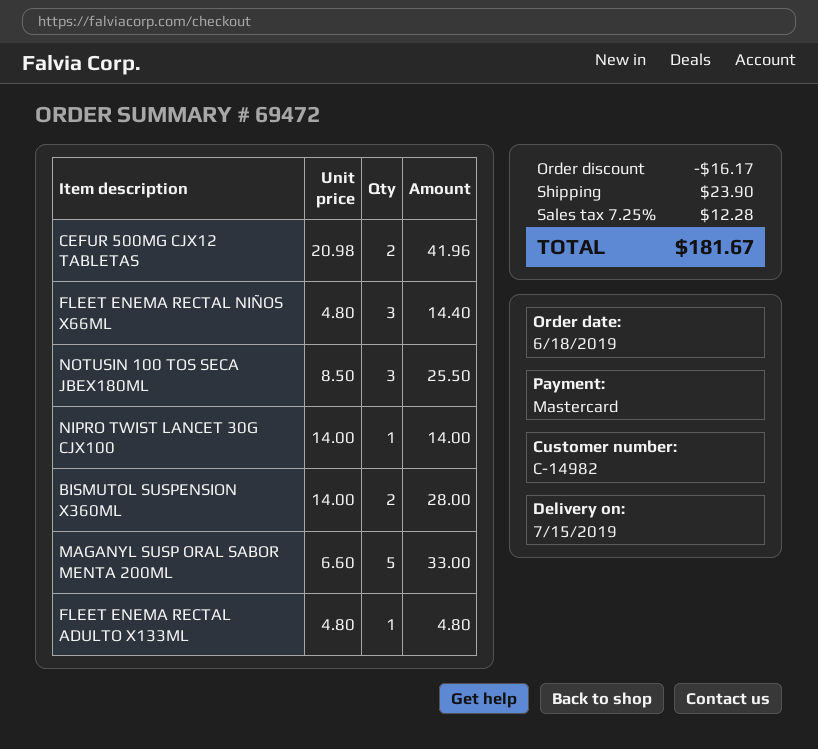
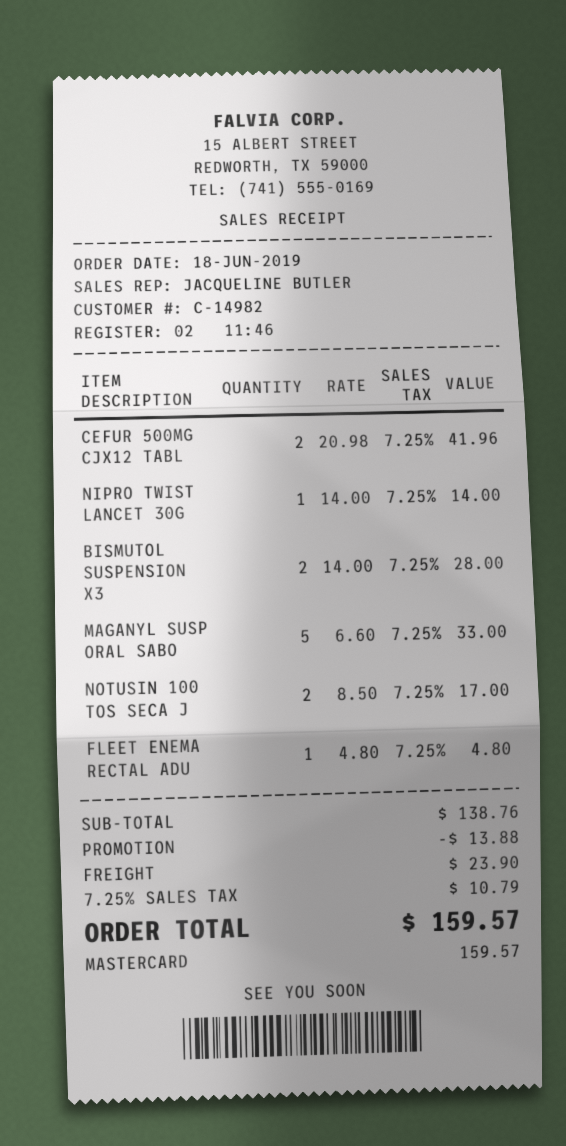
FLEET ENEMA RECTAL NIÑOS X66ML: 3 x 4.80 = 14.40 -> none
NOTUSIN 100 TOS SECA JBEX180ML: 3 x 8.50 = 25.50 -> 2 x 8.50 = 17.00
discount: 16.17 -> 13.88
tax: 7.25% = 12.28 -> 7.25% = 10.79
total: 181.67 -> 159.57

